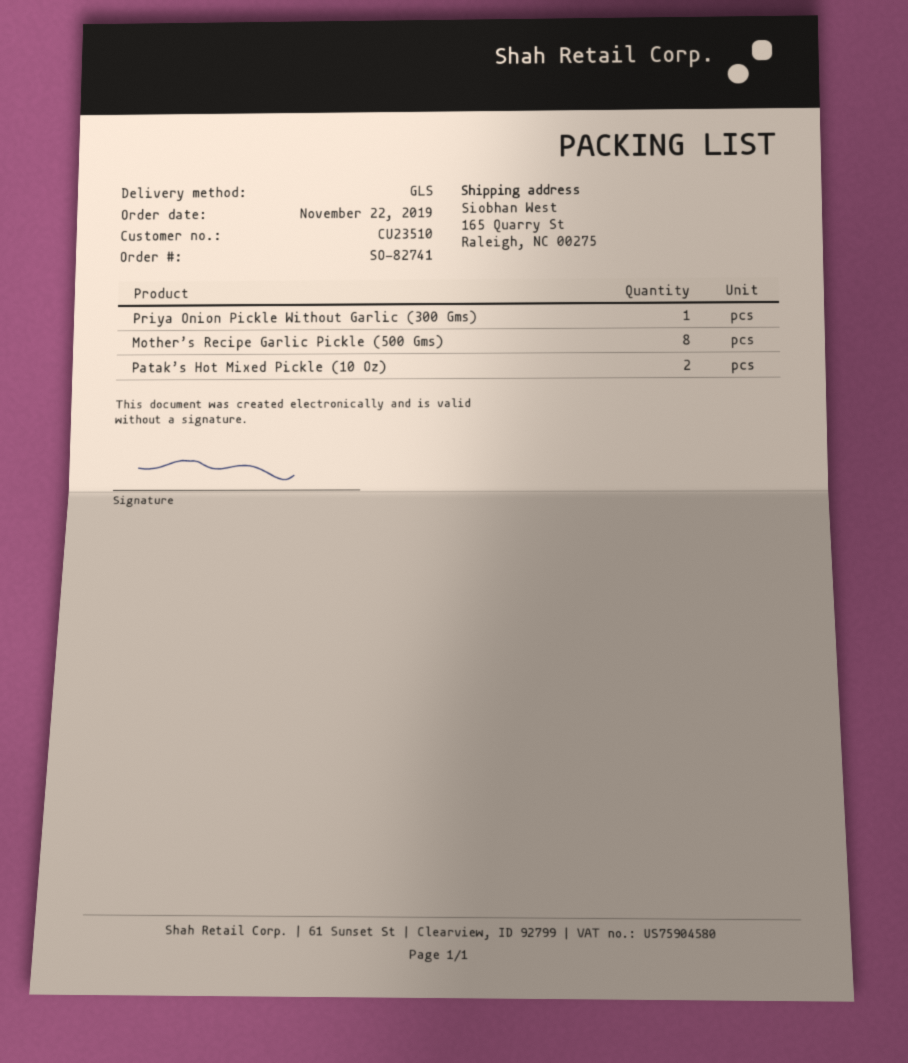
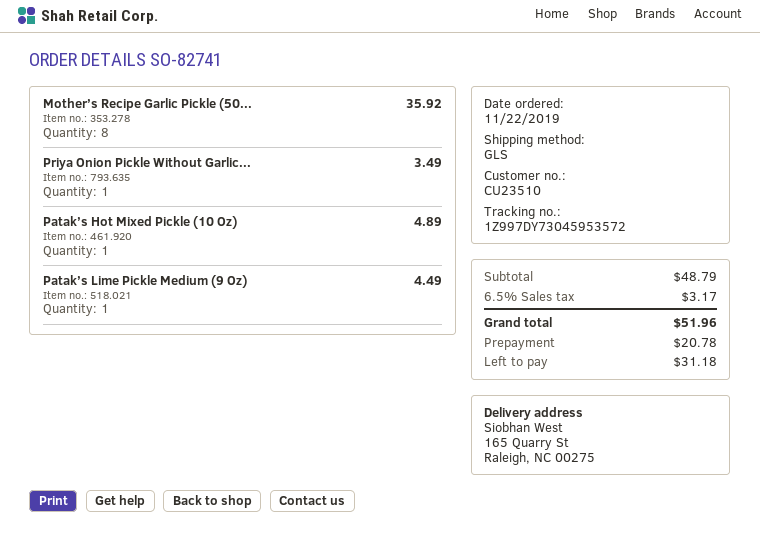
Patak’s Hot Mixed Pickle (10 Oz): 2 -> 1
Patak’s Lime Pickle Medium (9 Oz): none -> 1

